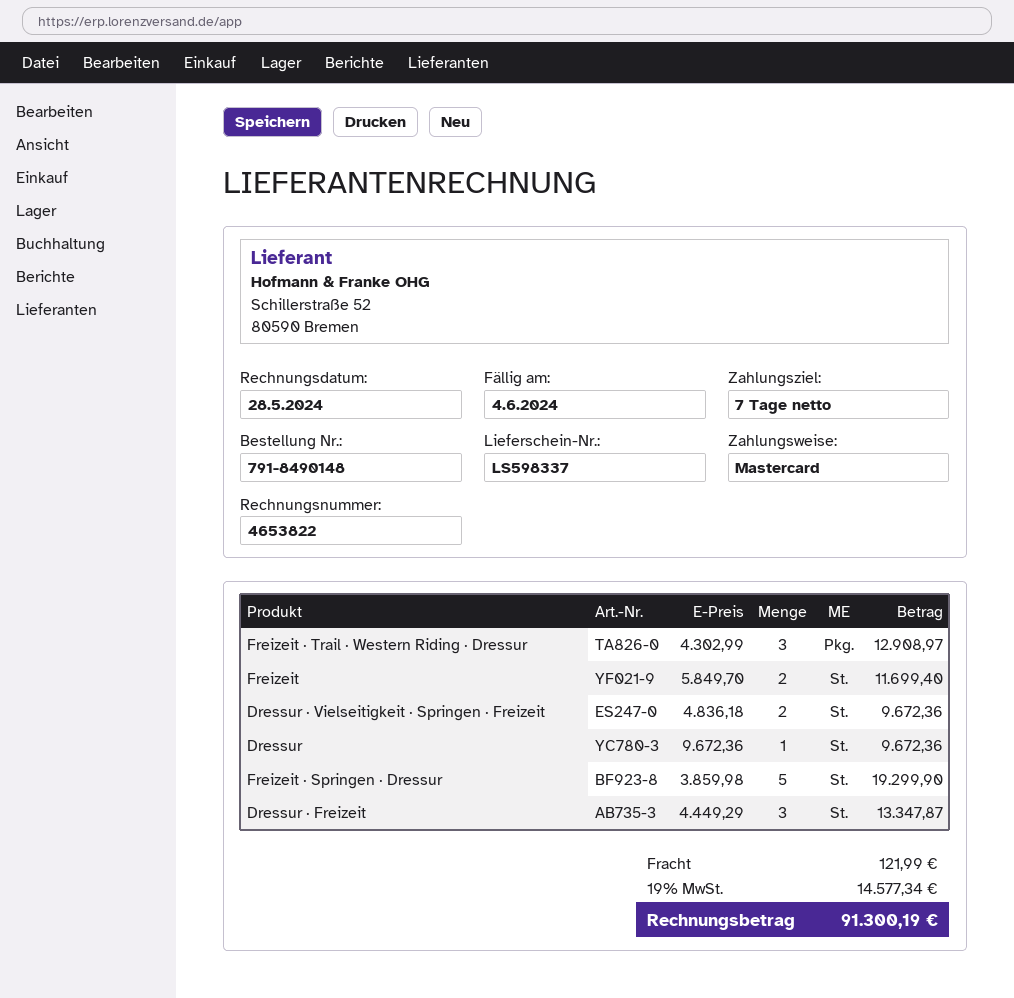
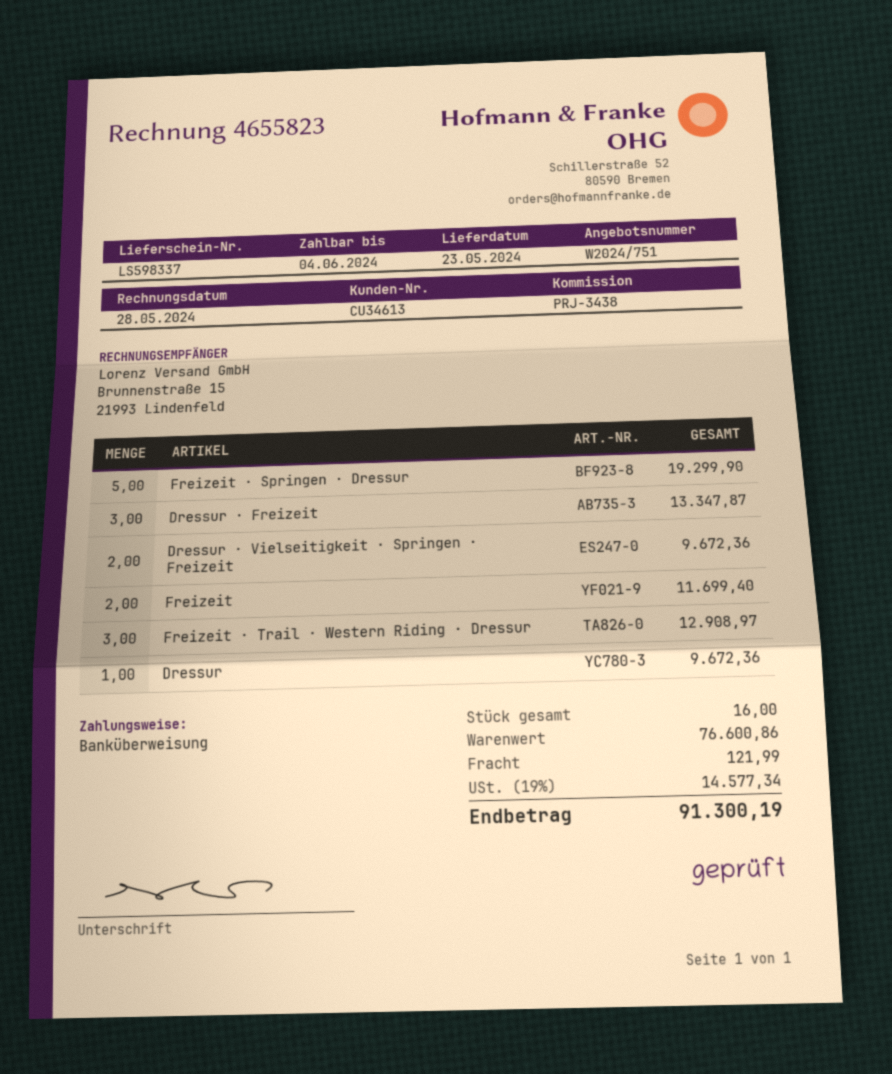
invoice number: 4653822 -> 4655823
payment method: Mastercard -> bank transfer

